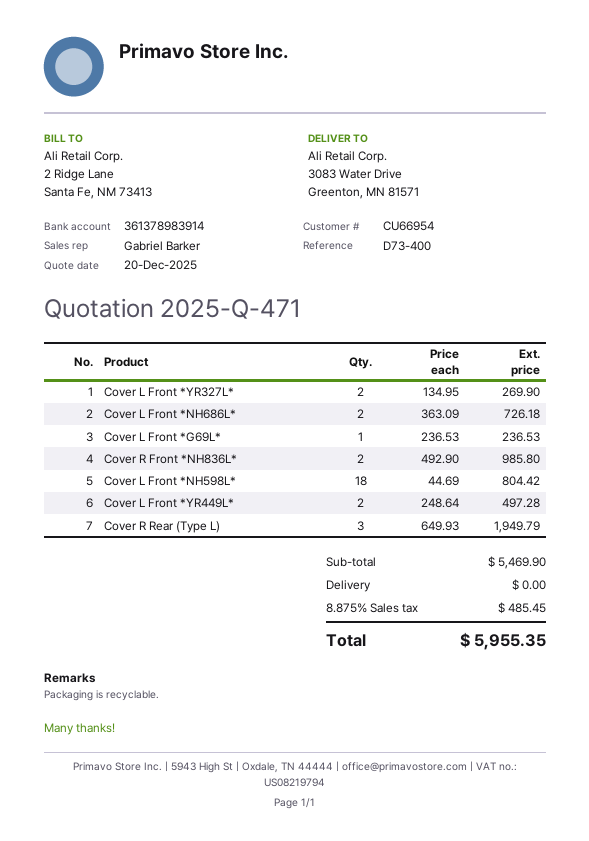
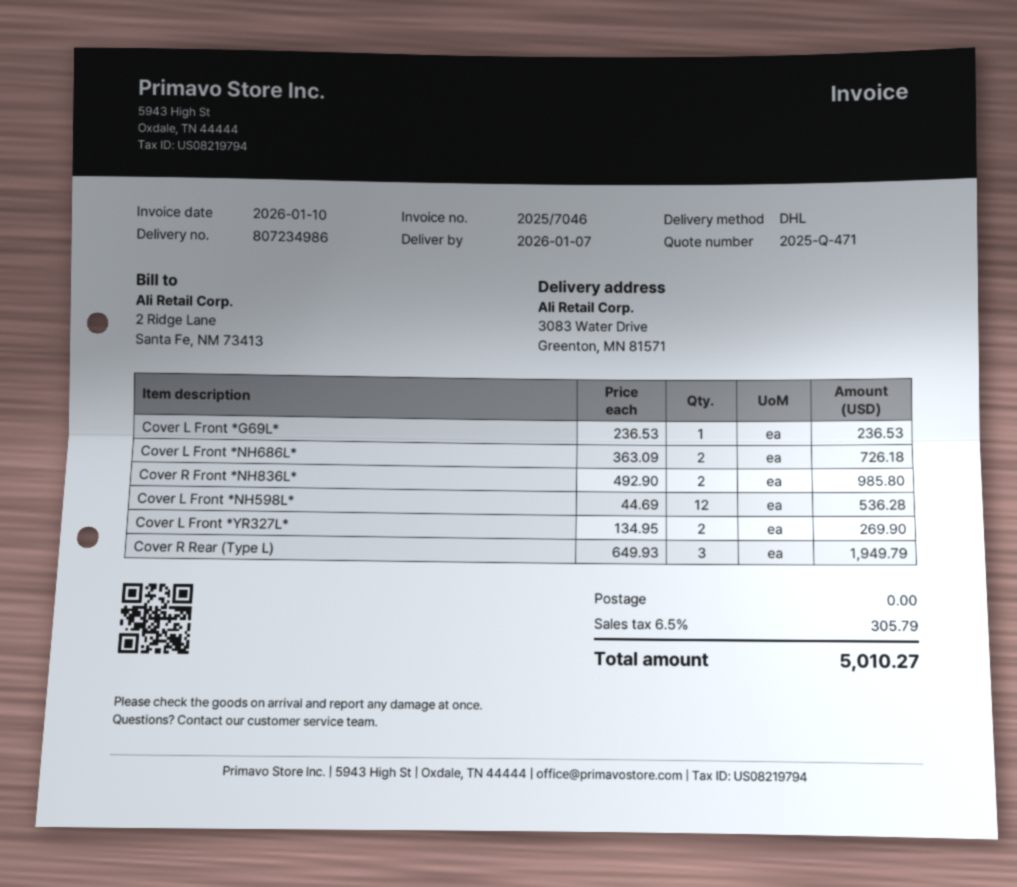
Cover L Front *NH598L*: 18 x 44.69 = 804.42 -> 12 x 44.69 = 536.28
Cover L Front *YR449L*: 2 x 248.64 = 497.28 -> none
tax: 8.875% = 485.45 -> 6.5% = 305.79
total: 5955.35 -> 5010.27

